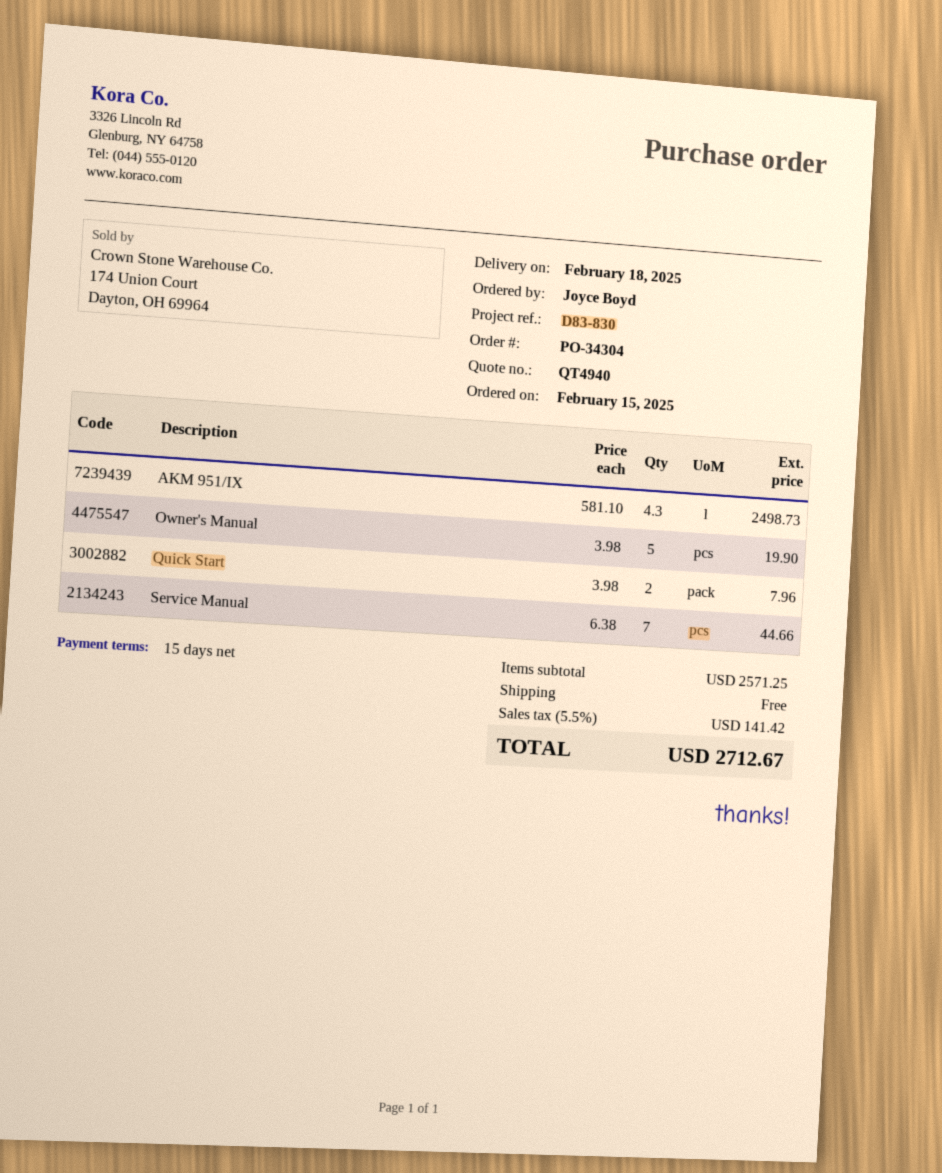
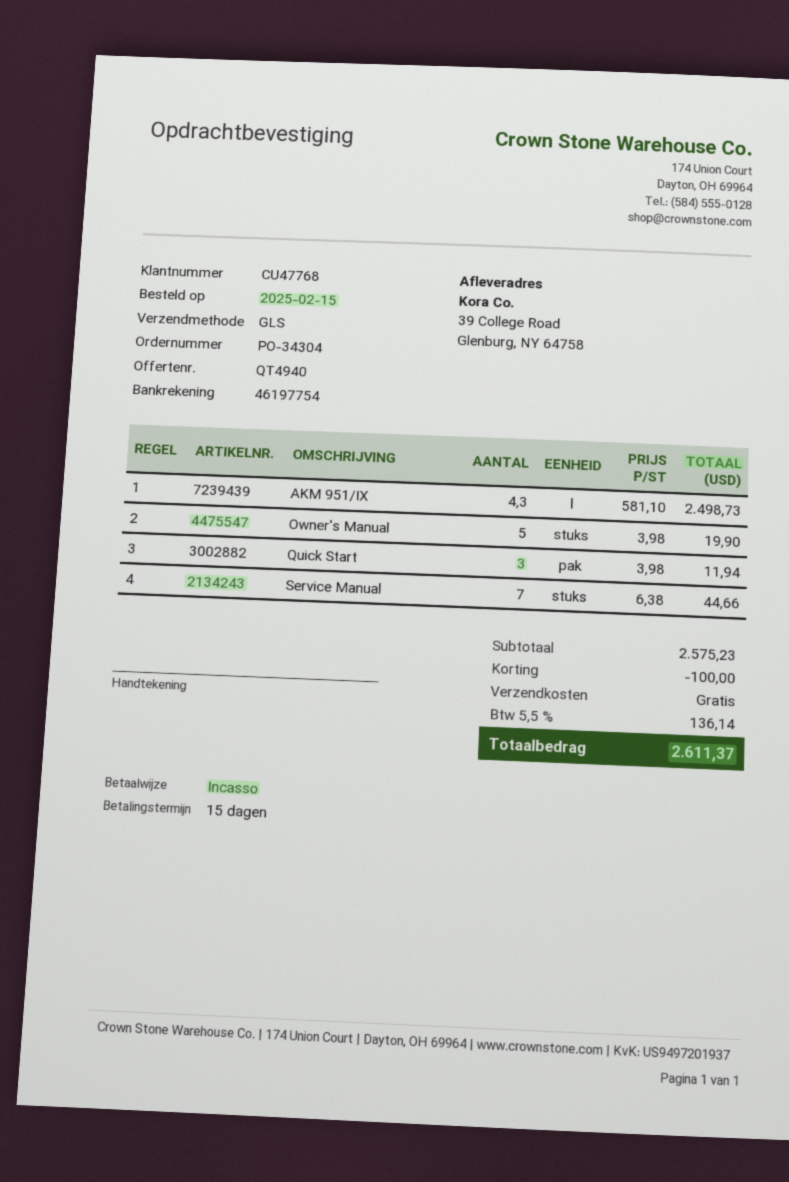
Quick Start: 2 x 3.98 = 7.96 -> 3 x 3.98 = 11.94
subtotal: 2571.25 -> 2575.23
discount: none -> 100.00
tax: 5.5% = 141.42 -> 5.5% = 136.14
total: 2712.67 -> 2611.37

